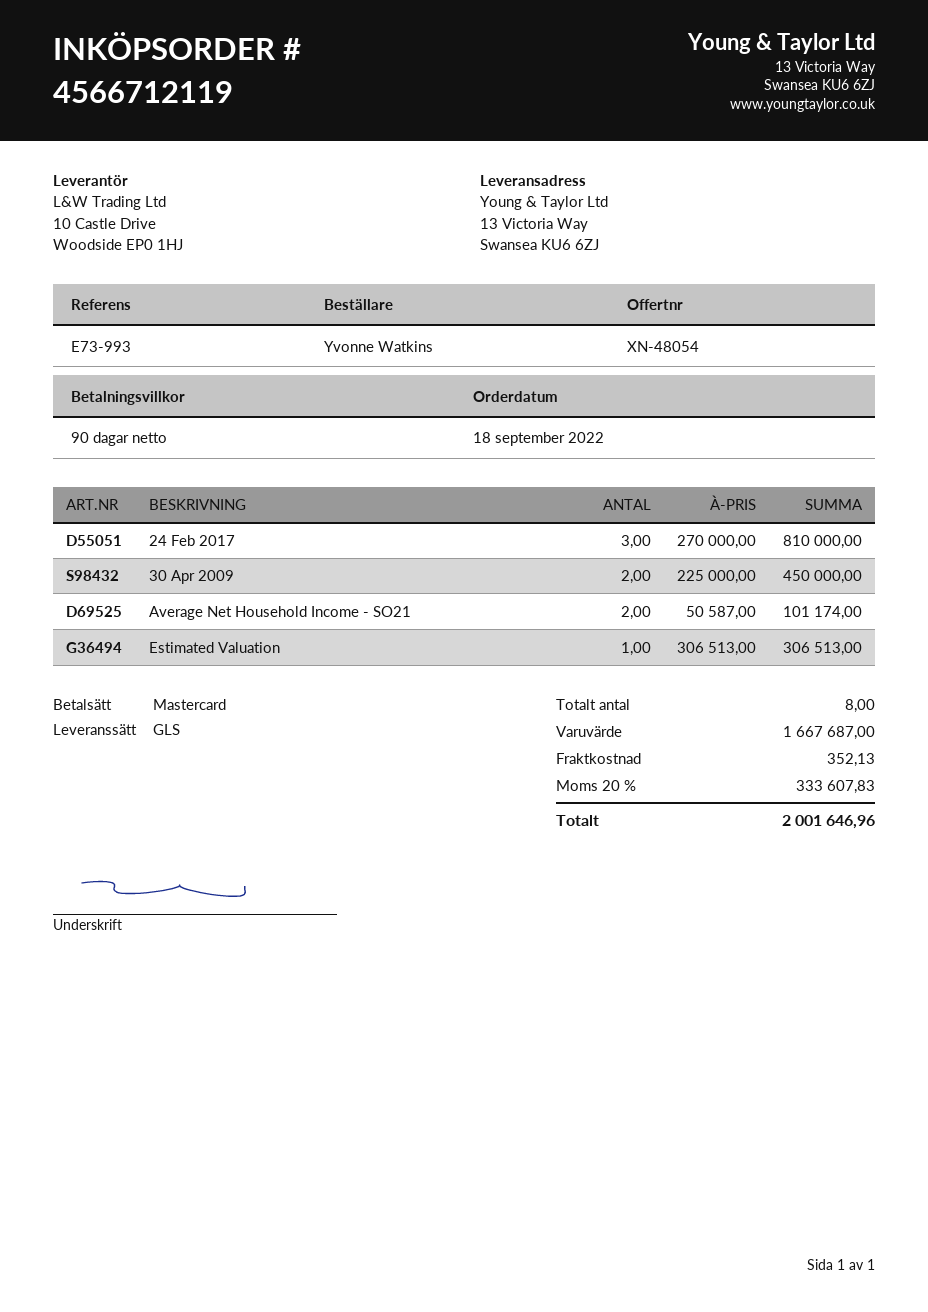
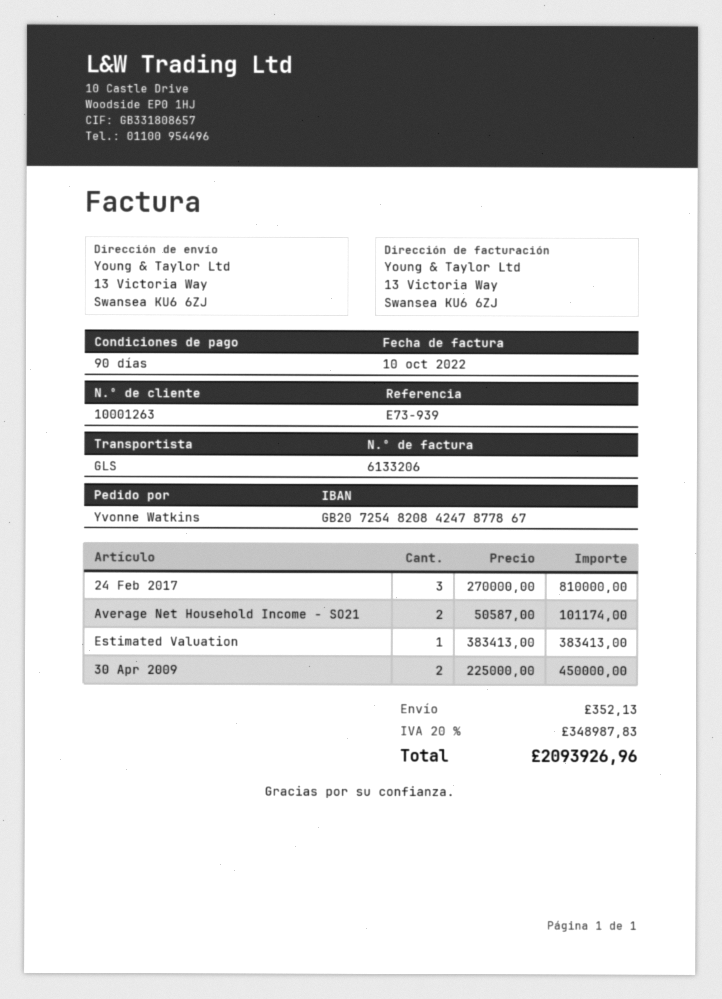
reference: E73-993 -> E73-939
Estimated Valuation: 1 x 306513.00 = 306513.00 -> 1 x 383413.00 = 383413.00
tax: 20% = 333607.83 -> 20% = 348987.83
total: 2001646.96 -> 2093926.96

